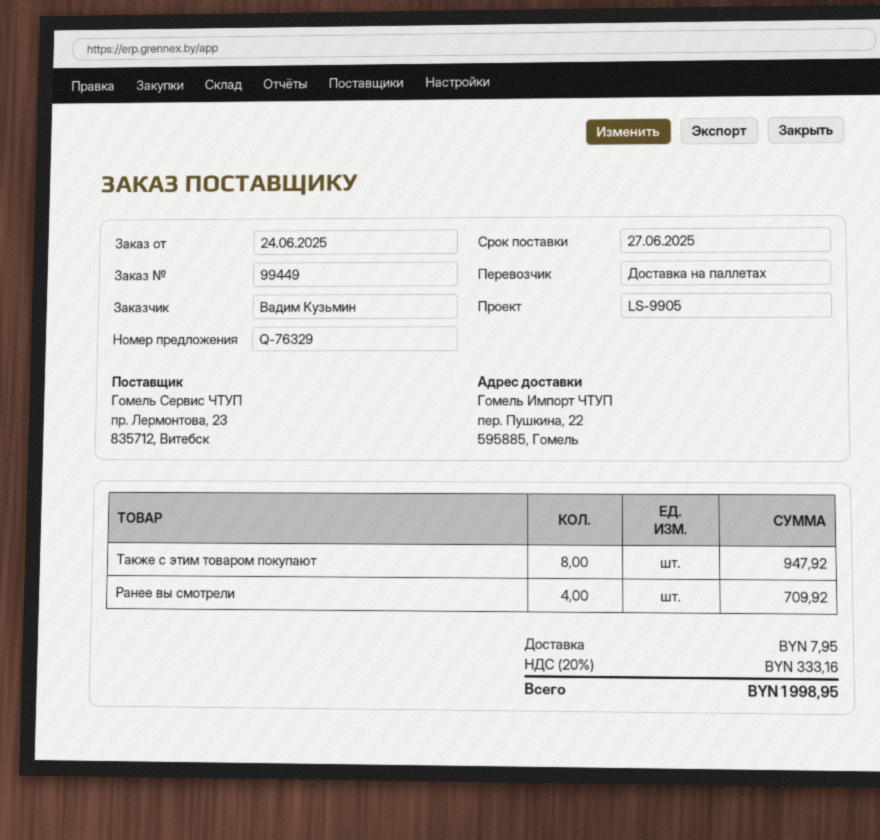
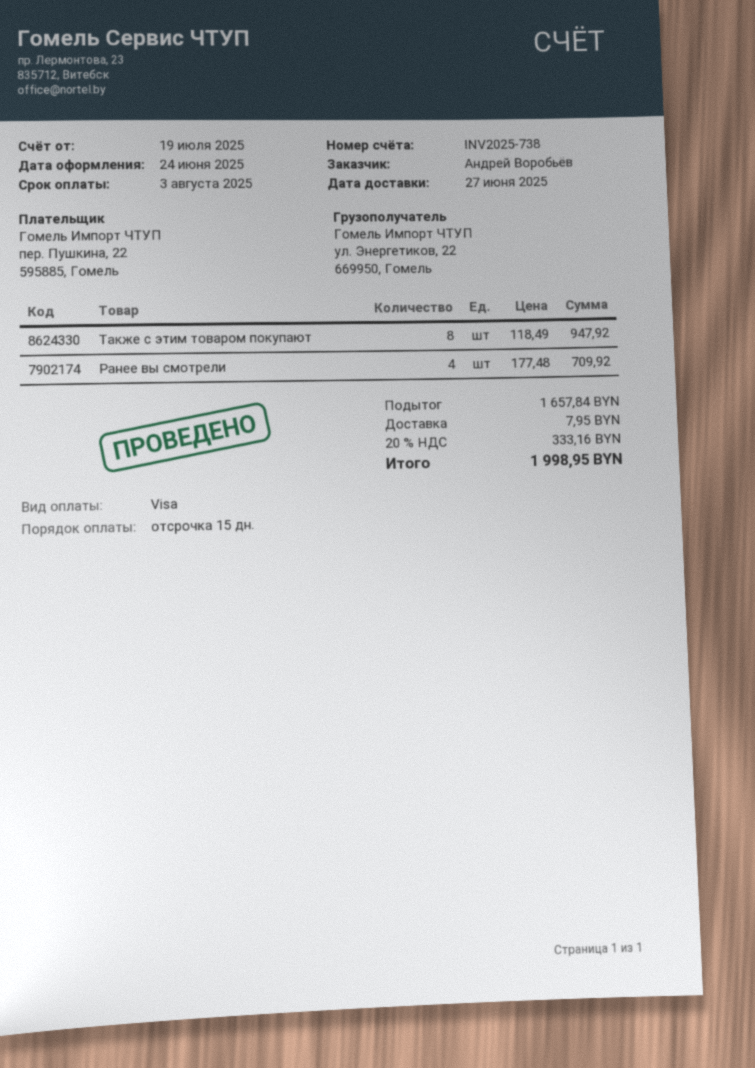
ordered by: Вадим Кузьмин -> Андрей Воробьёв
ship to: пер. Пушкина, 22, 595885, Гомель -> ул. Энергетиков, 22, 669950, Гомель

